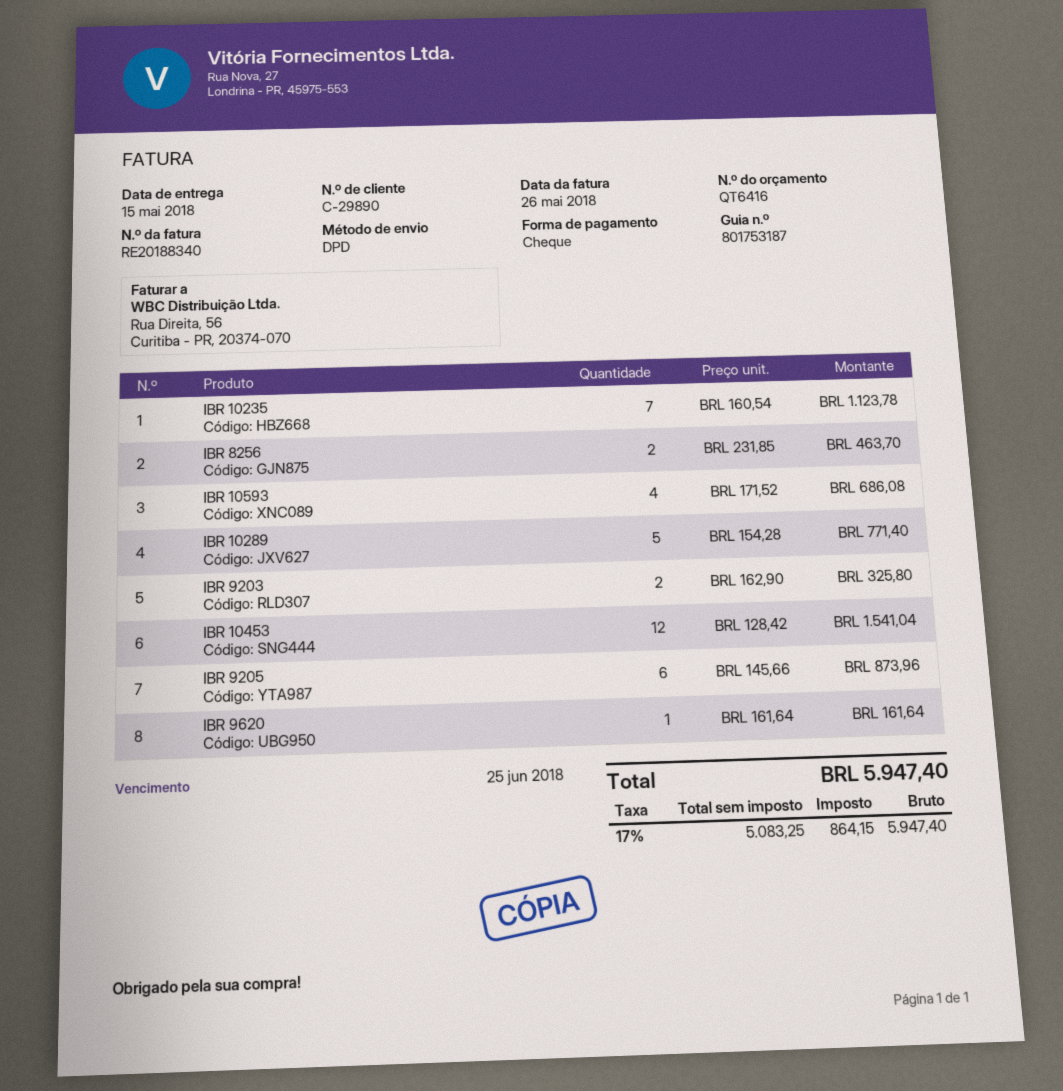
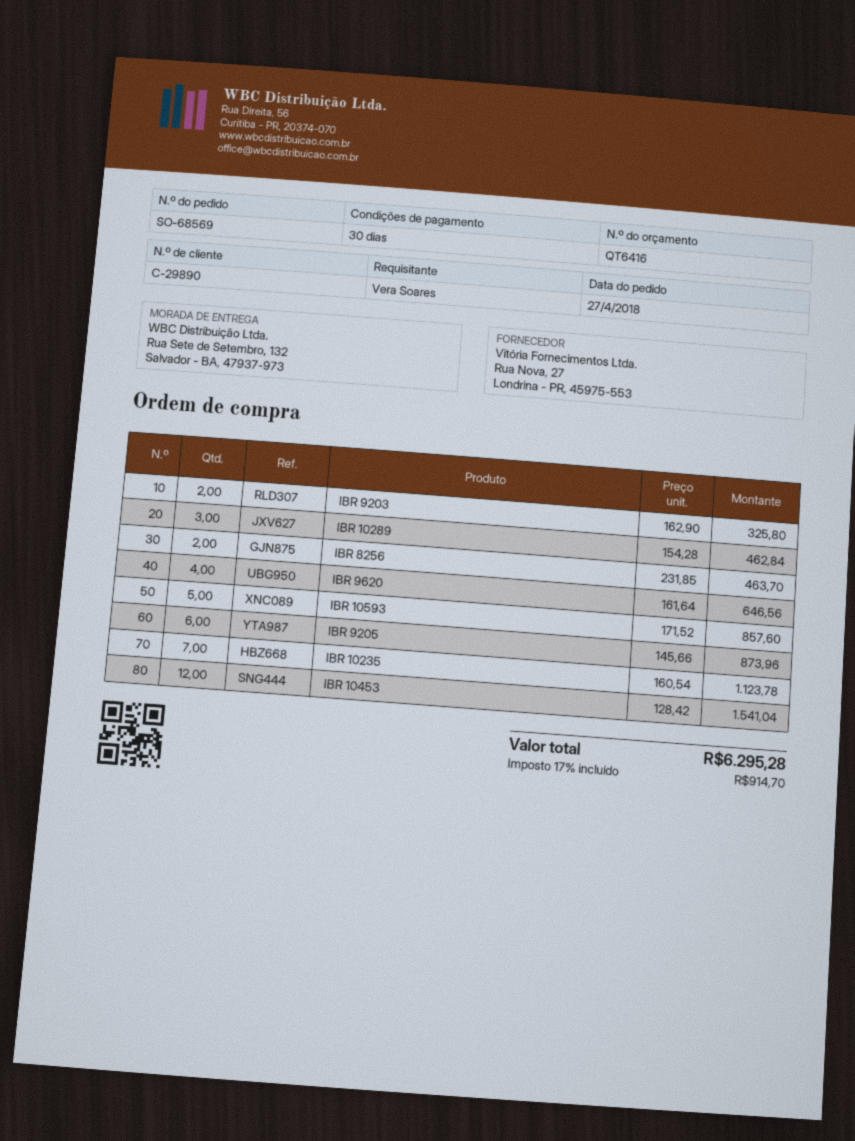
IBR 10593: 4 x 171.52 = 686.08 -> 5 x 171.52 = 857.60
IBR 10289: 5 x 154.28 = 771.40 -> 3 x 154.28 = 462.84
IBR 9620: 1 x 161.64 = 161.64 -> 4 x 161.64 = 646.56
tax: 17% = 864.15 -> 17% = 914.70
total: 5947.40 -> 6295.28

